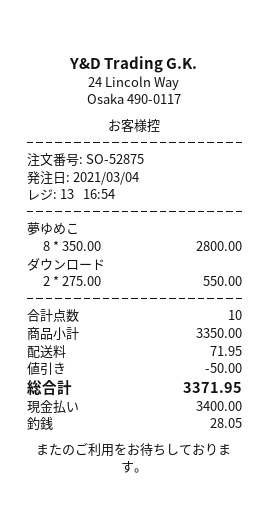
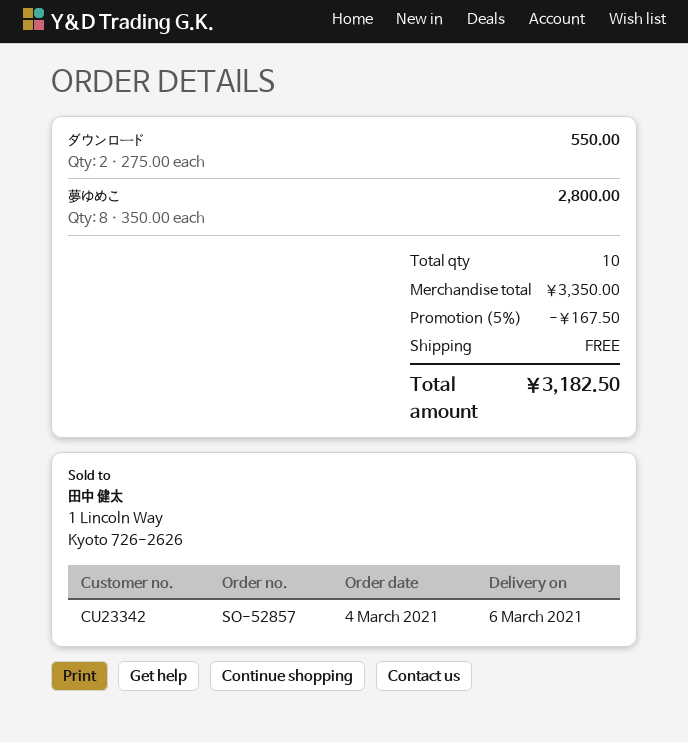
order number: SO-52875 -> SO-52857
discount: 50.00 -> 167.50
shipping: 71.95 -> 0.00
total: 3371.95 -> 3182.50

